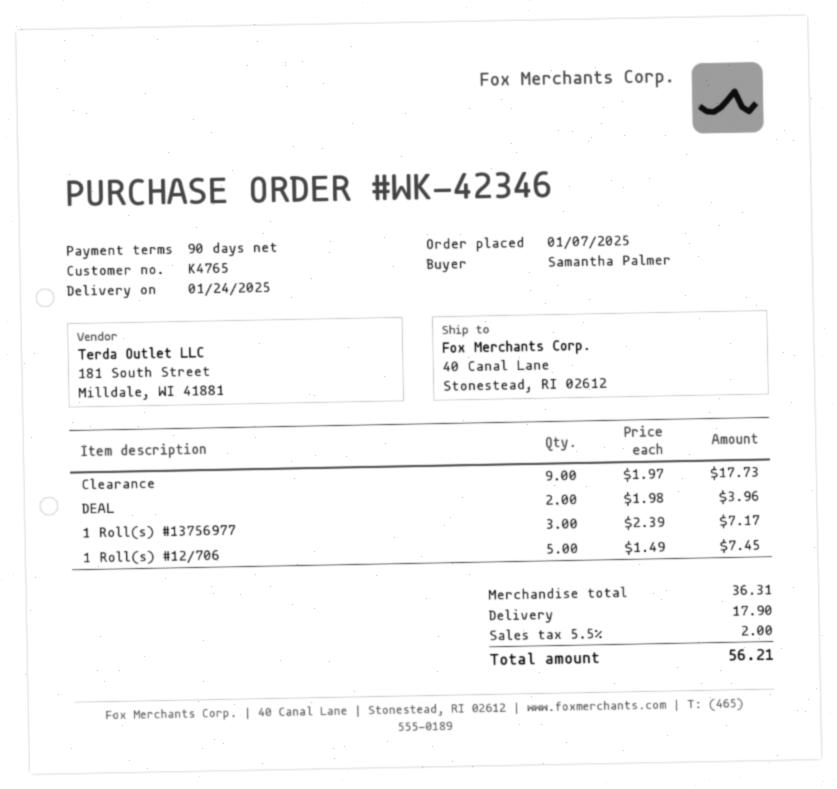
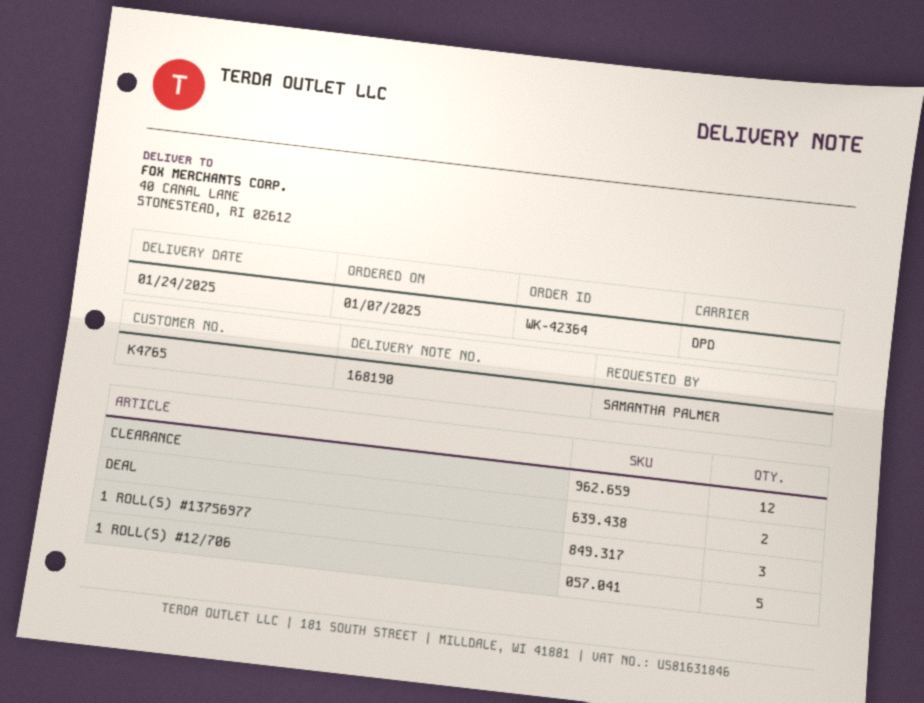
order number: WK-42346 -> WK-42364
Clearance: 9 -> 12

